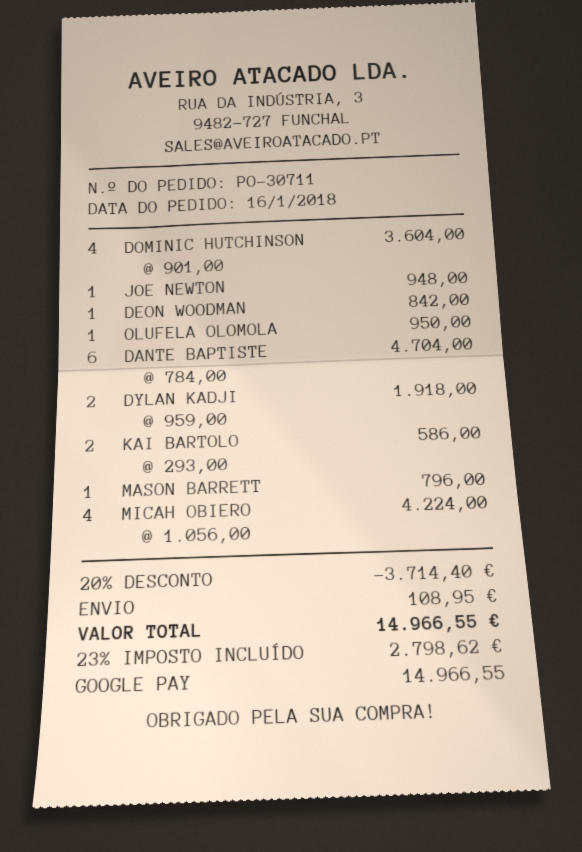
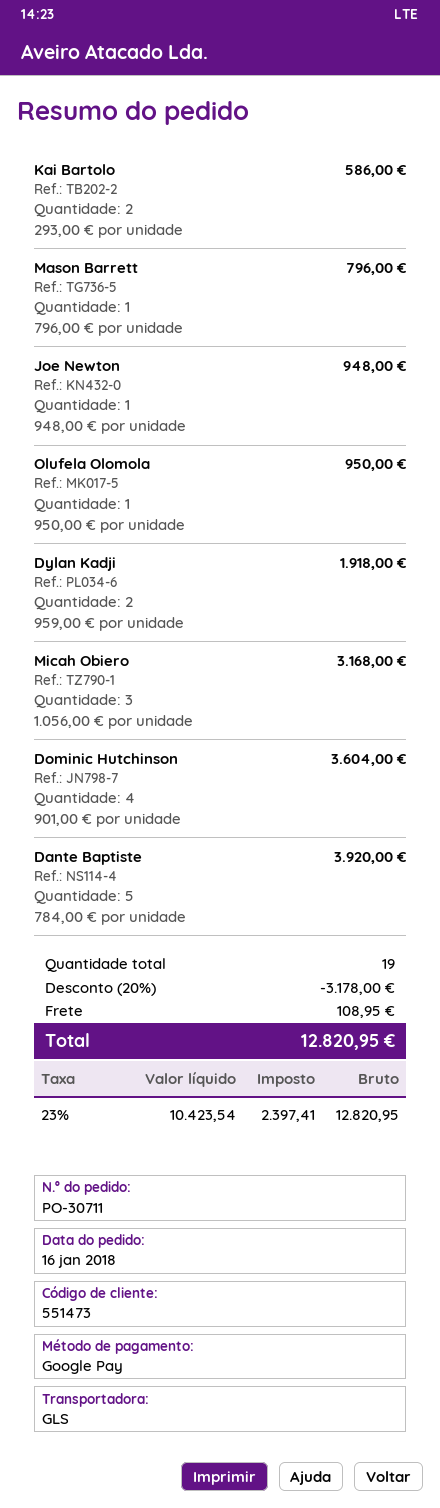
DEON WOODMAN: 1 x 842.00 = 842.00 -> none
DANTE BAPTISTE: 6 x 784.00 = 4704.00 -> 5 x 784.00 = 3920.00
MICAH OBIERO: 4 x 1056.00 = 4224.00 -> 3 x 1056.00 = 3168.00
discount: 20% = 3714.40 -> 20% = 3178.00
tax: 23% = 2798.62 -> 23% = 2397.41
total: 14966.55 -> 12820.95

